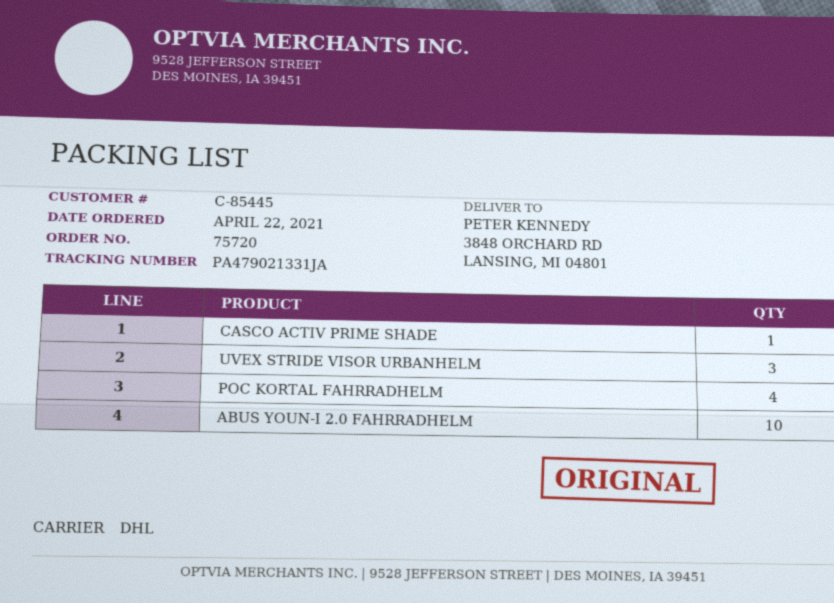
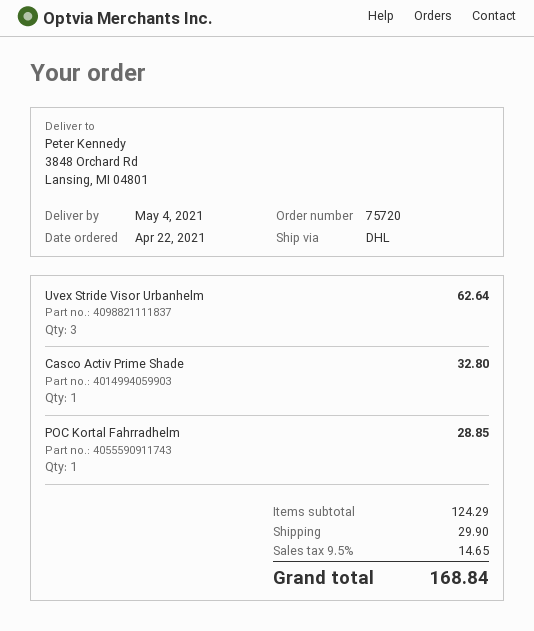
POC KORTAL FAHRRADHELM: 4 -> 1
ABUS YOUN-I 2.0 FAHRRADHELM: 10 -> none

